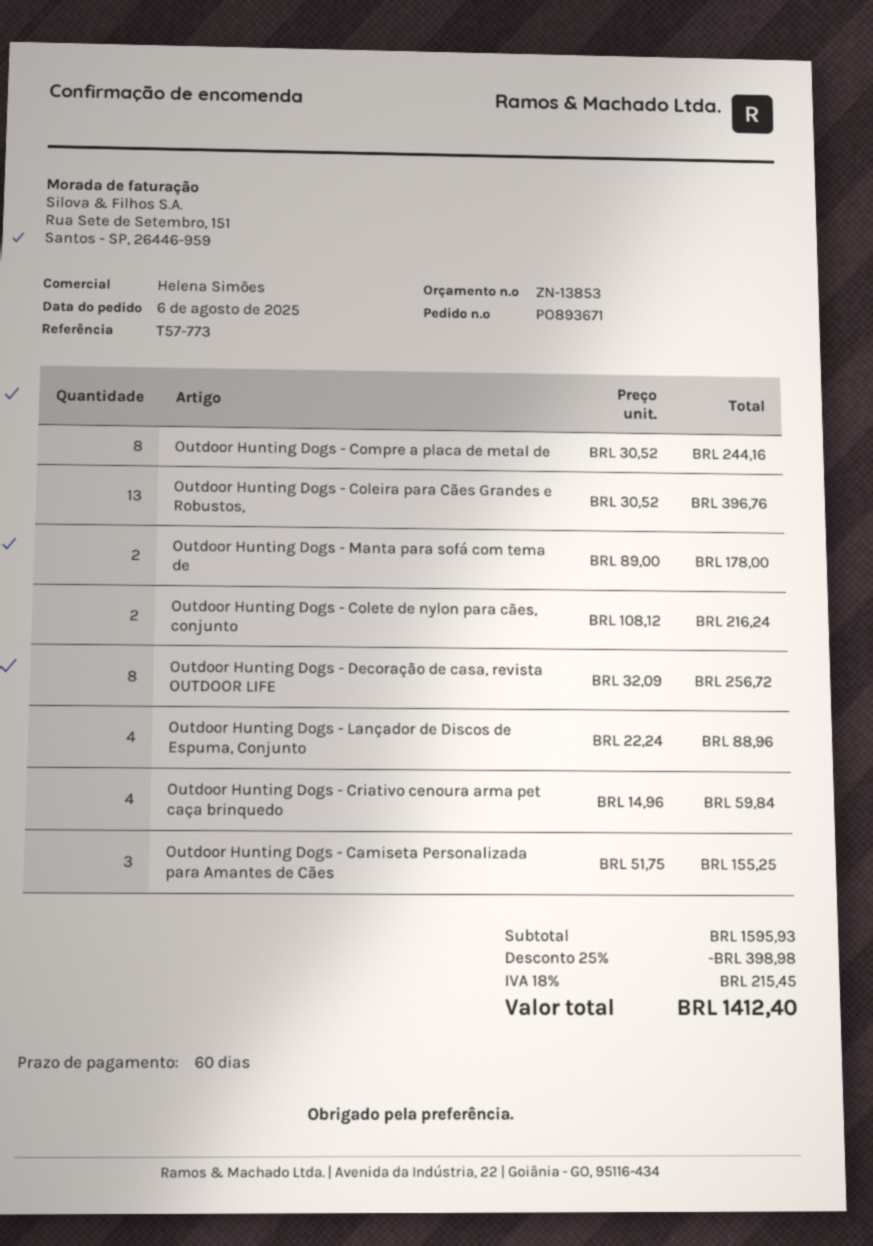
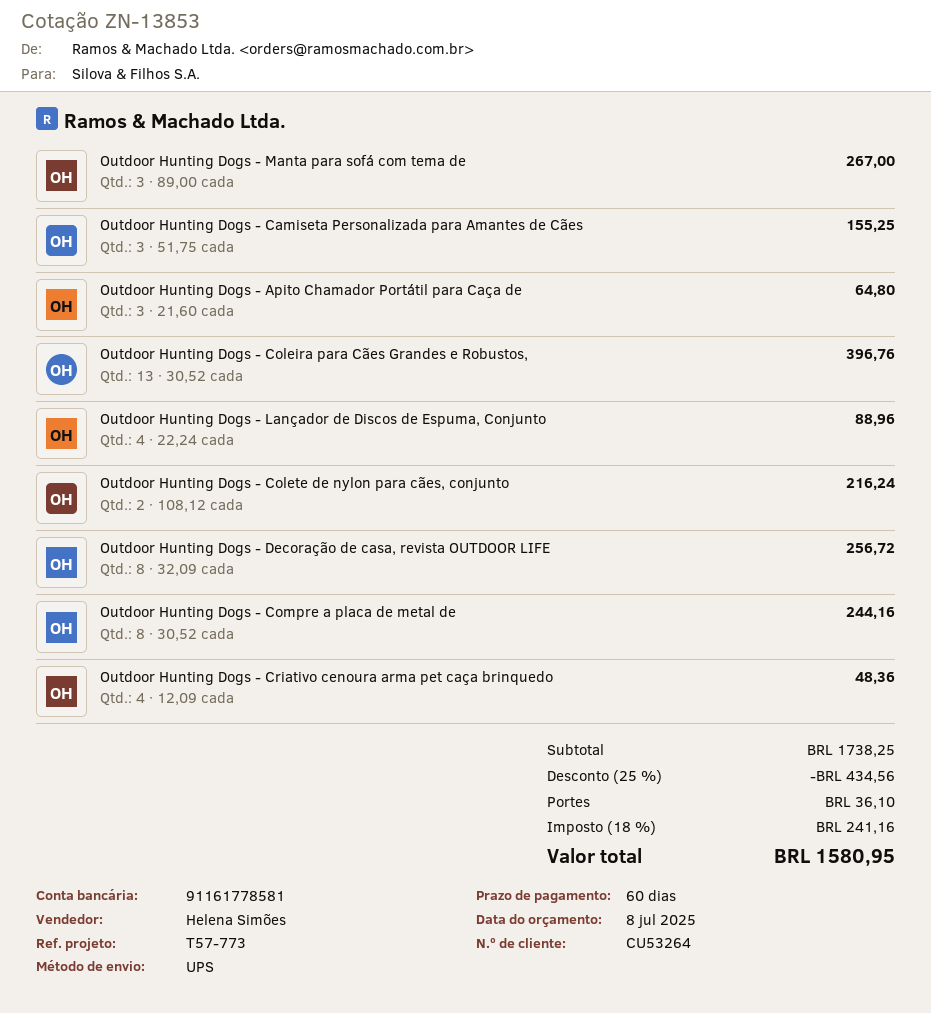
Outdoor Hunting Dogs - Manta para sofá com tema de: 2 x 89.00 = 178.00 -> 3 x 89.00 = 267.00
Outdoor Hunting Dogs - Criativo cenoura arma pet caça brinquedo: 4 x 14.96 = 59.84 -> 4 x 12.09 = 48.36
Outdoor Hunting Dogs - Apito Chamador Portátil para Caça de: none -> 3 x 21.60 = 64.80
subtotal: 1595.93 -> 1738.25
discount: 25% = 398.98 -> 25% = 434.56
shipping: none -> 36.10
tax: 18% = 215.45 -> 18% = 241.16
total: 1412.40 -> 1580.95

